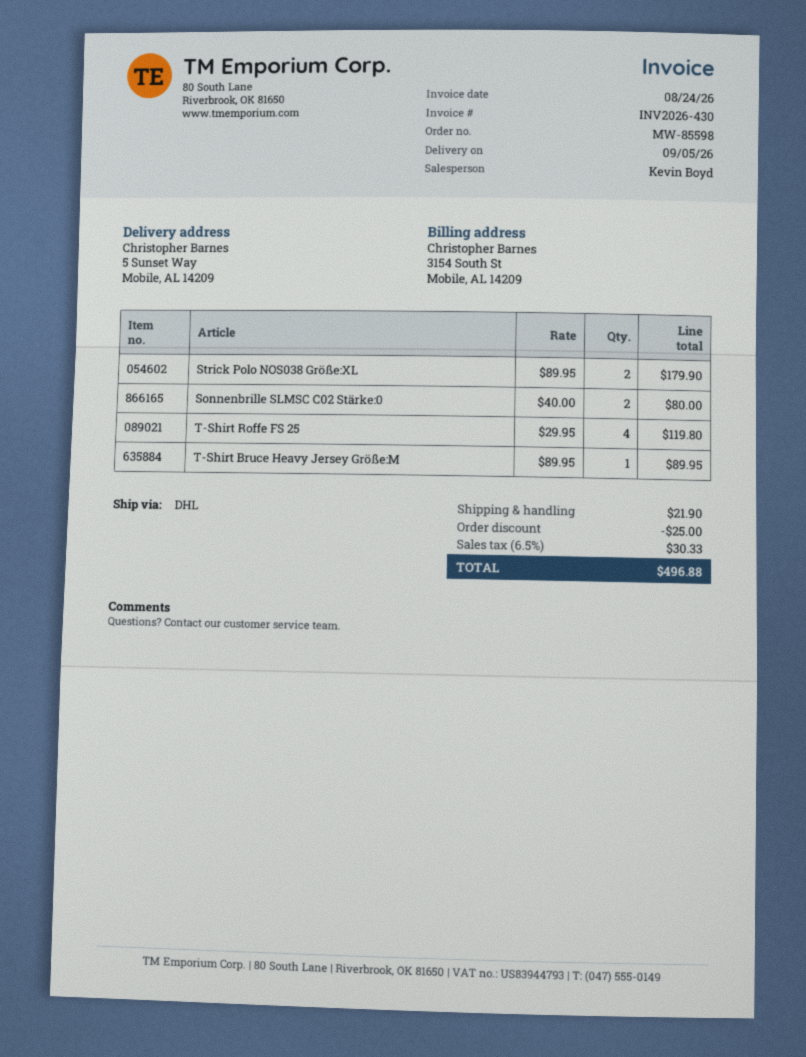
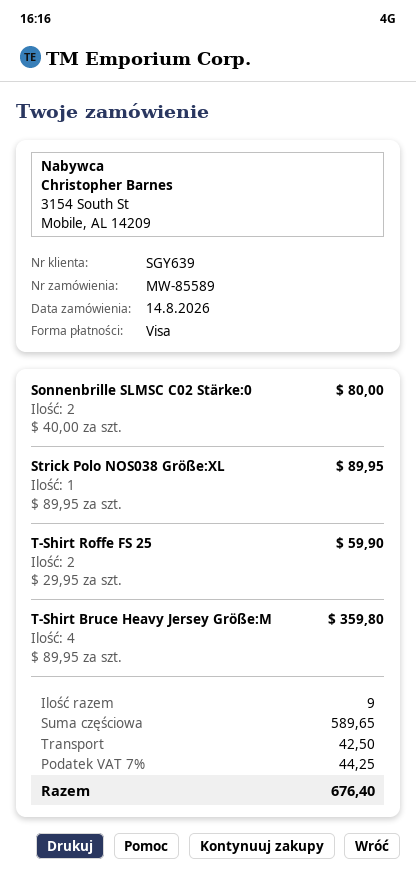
order number: MW-85598 -> MW-85589
Strick Polo NOS038 Größe:XL: 2 x 89.95 = 179.90 -> 1 x 89.95 = 89.95
T-Shirt Roffe FS 25: 4 x 29.95 = 119.80 -> 2 x 29.95 = 59.90
T-Shirt Bruce Heavy Jersey Größe:M: 1 x 89.95 = 89.95 -> 4 x 89.95 = 359.80
discount: 25.00 -> none
shipping: 21.90 -> 42.50
tax: 6.5% = 30.33 -> 7% = 44.25
total: 496.88 -> 676.40

